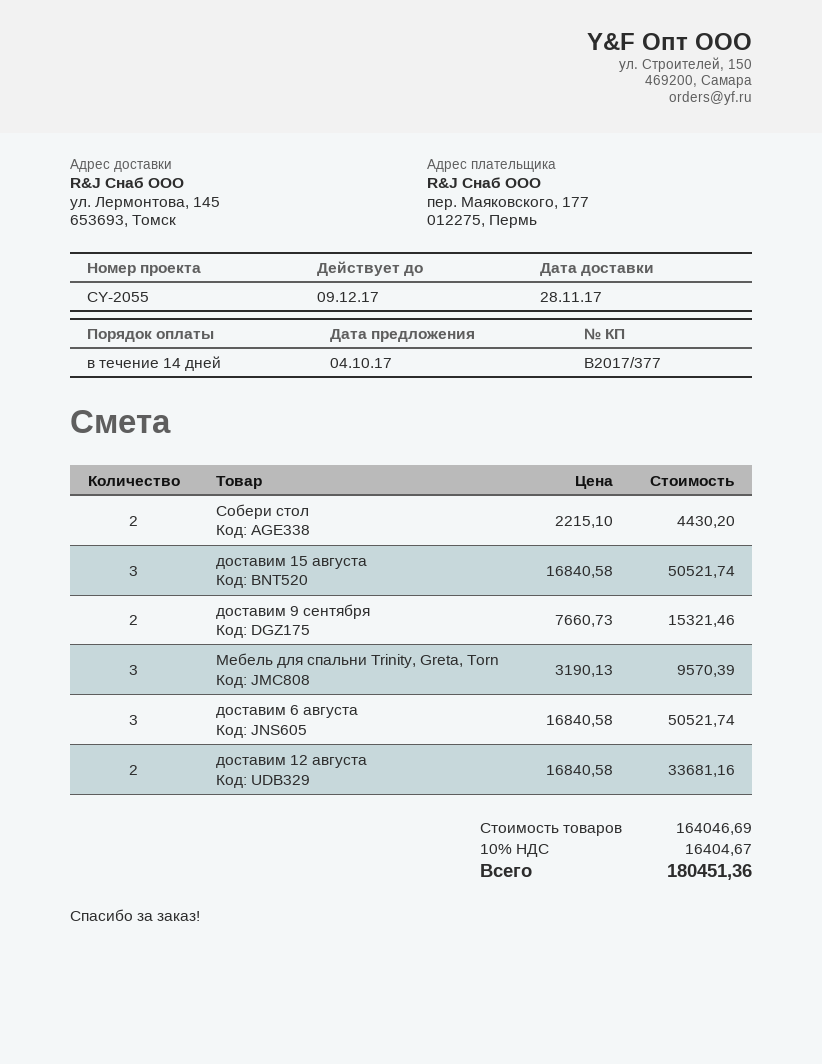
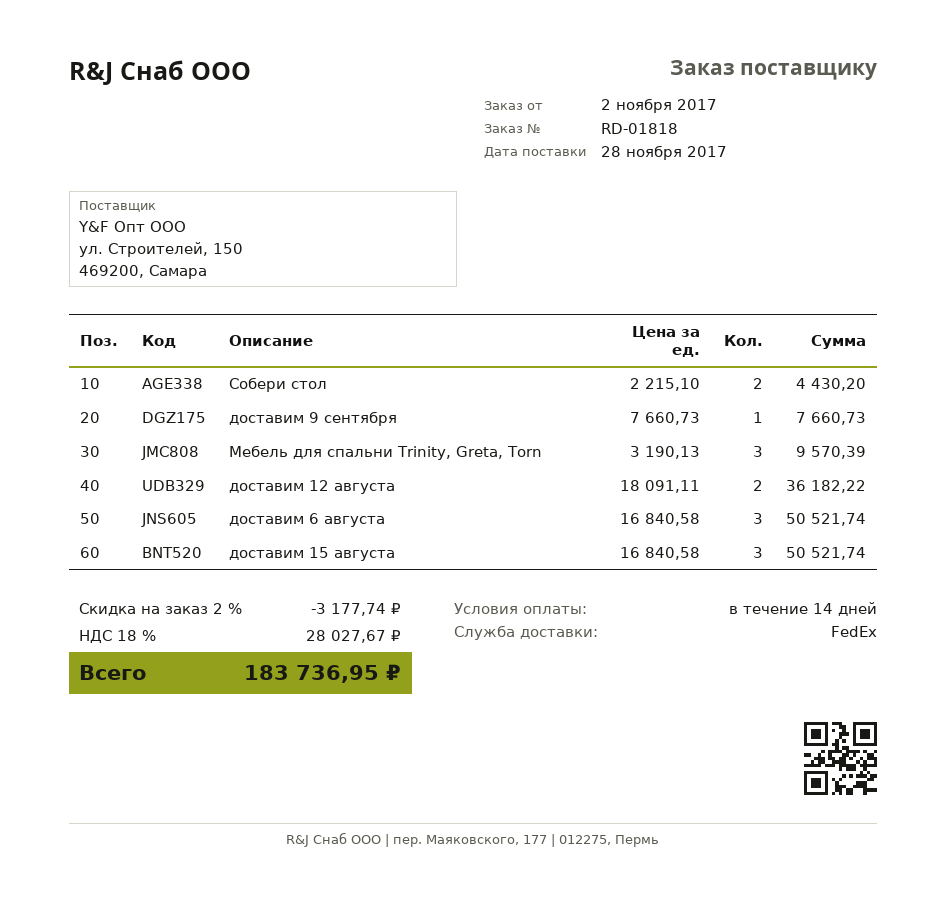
доставим 9 сентября: 2 x 7660.73 = 15321.46 -> 1 x 7660.73 = 7660.73
доставим 12 августа: 2 x 16840.58 = 33681.16 -> 2 x 18091.11 = 36182.22
discount: none -> 2% = 3177.74
tax: 10% = 16404.67 -> 18% = 28027.67
total: 180451.36 -> 183736.95

